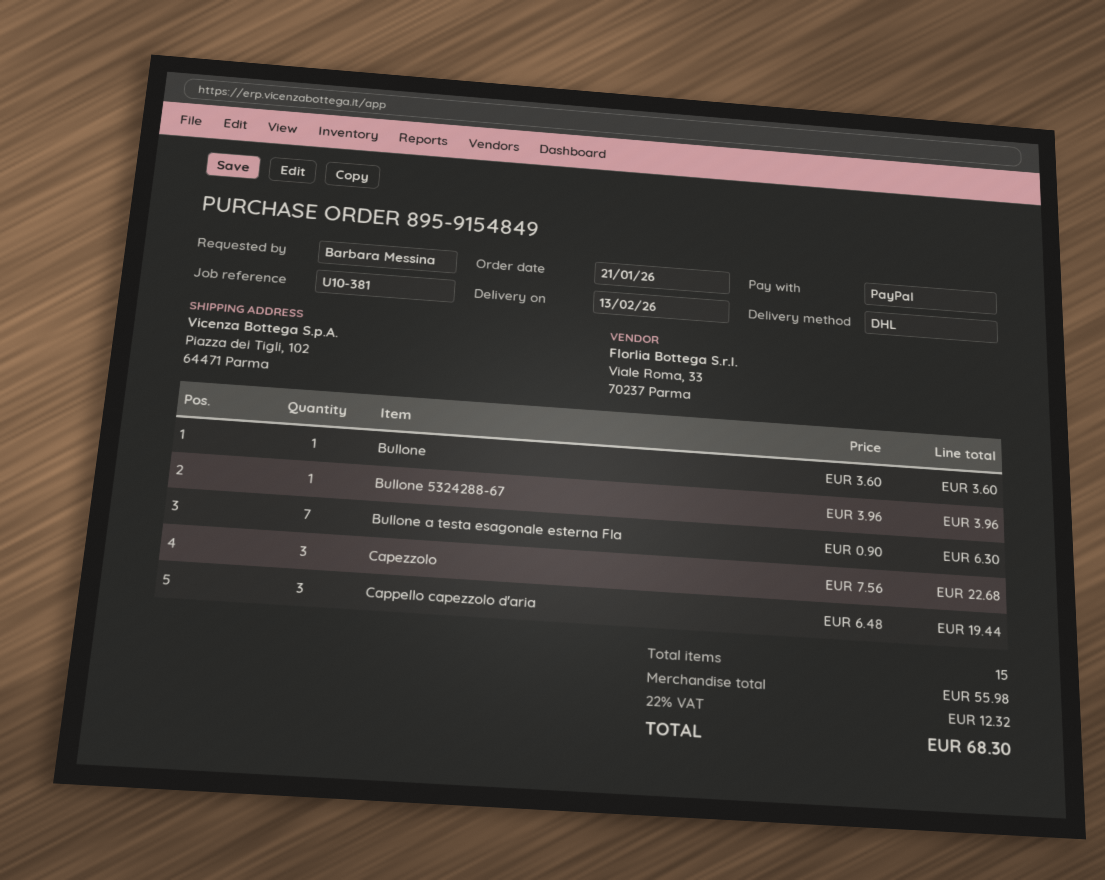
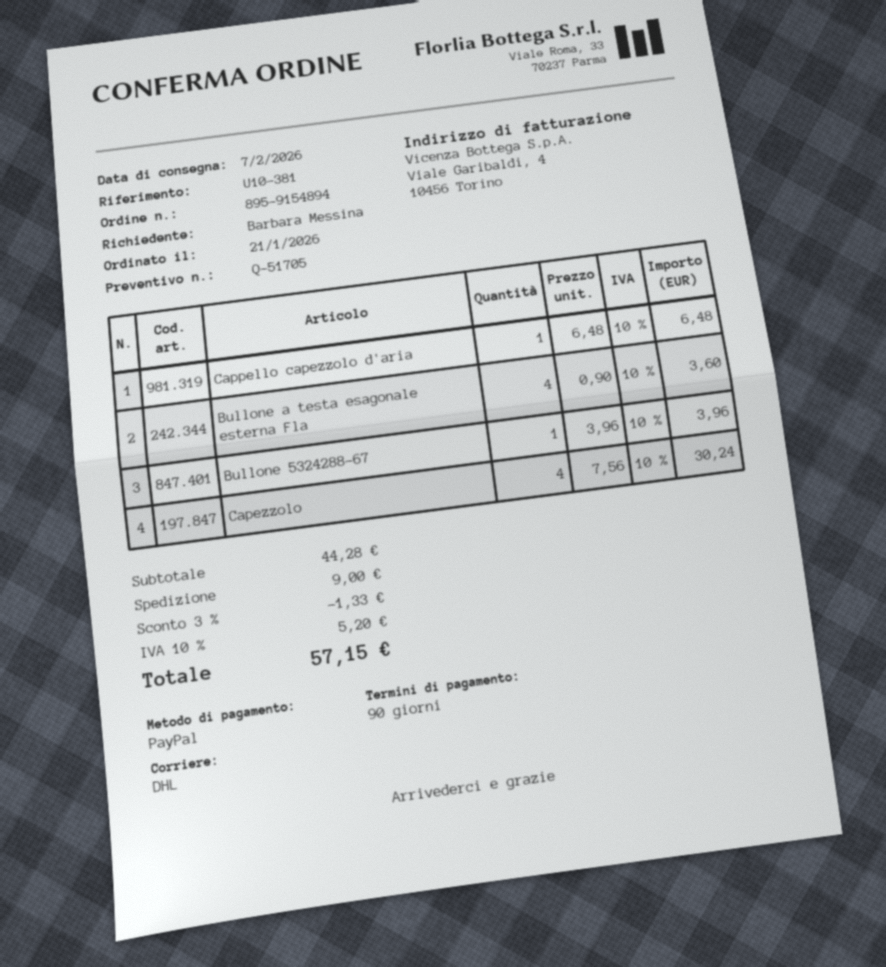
order number: 895-9154849 -> 895-9154894
delivery date: 2026-02-13 -> 2026-02-07
Bullone: 1 x 3.60 = 3.60 -> none
Bullone a testa esagonale esterna Fla: 7 x 0.90 = 6.30 -> 4 x 0.90 = 3.60
Capezzolo: 3 x 7.56 = 22.68 -> 4 x 7.56 = 30.24
Cappello capezzolo d'aria: 3 x 6.48 = 19.44 -> 1 x 6.48 = 6.48
subtotal: 55.98 -> 44.28
discount: none -> 3% = 1.33
shipping: none -> 9.00
tax: 22% = 12.32 -> 10% = 5.20
total: 68.30 -> 57.15

